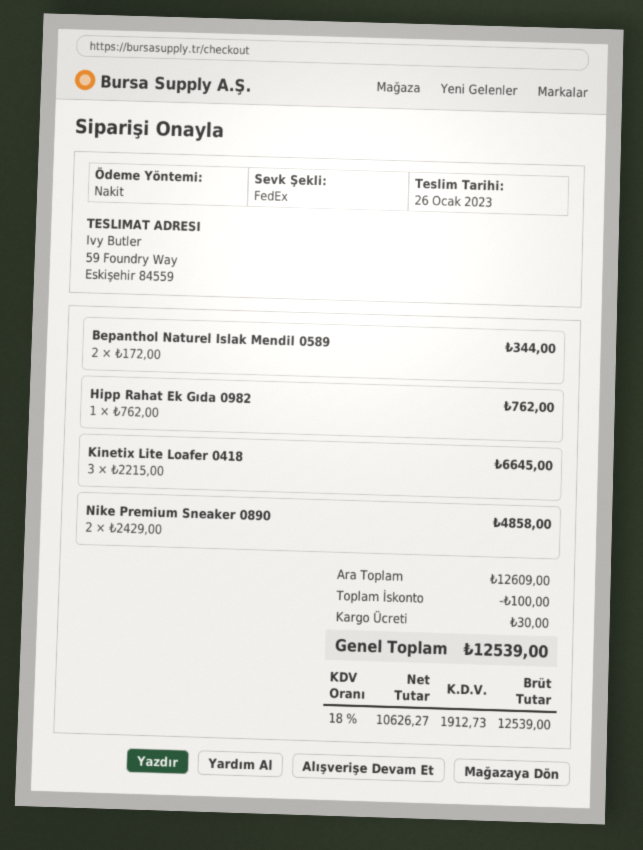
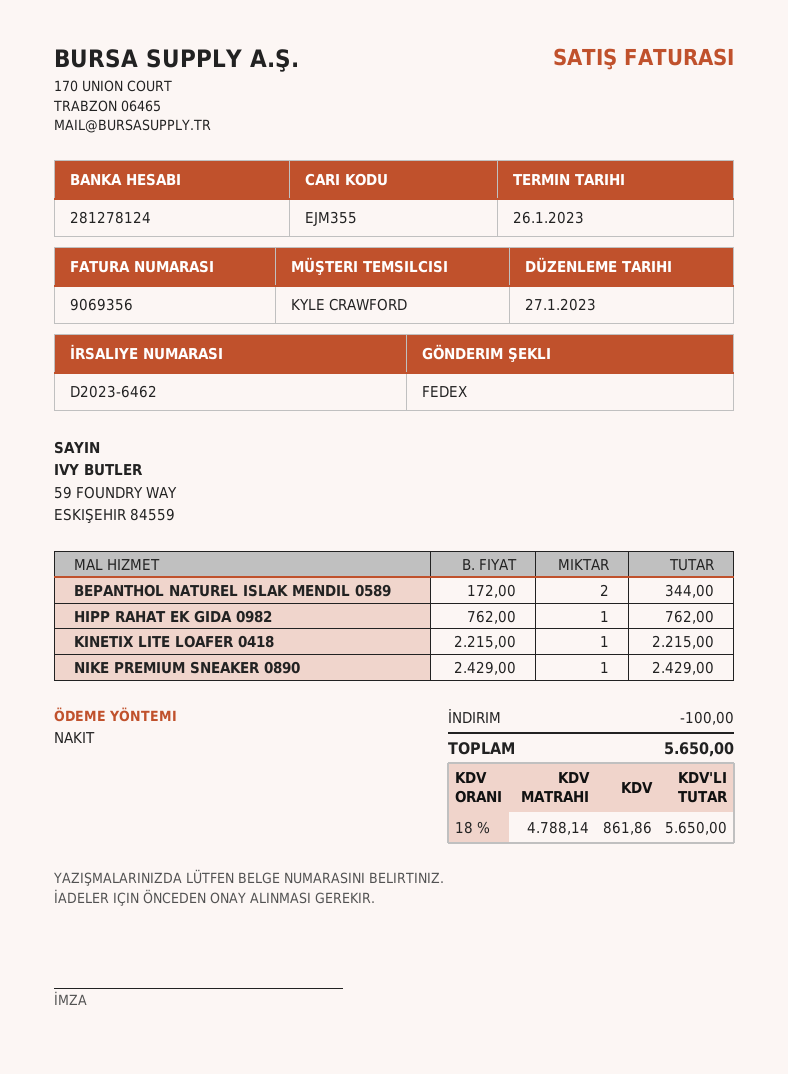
Kinetix Lite Loafer 0418: 3 x 2215.00 = 6645.00 -> 1 x 2215.00 = 2215.00
Nike Premium Sneaker 0890: 2 x 2429.00 = 4858.00 -> 1 x 2429.00 = 2429.00
shipping: 30.00 -> none
net: 10626.27 -> 4788.14
tax: 18% = 1912.73 -> 18% = 861.86
total: 12539.00 -> 5650.00

